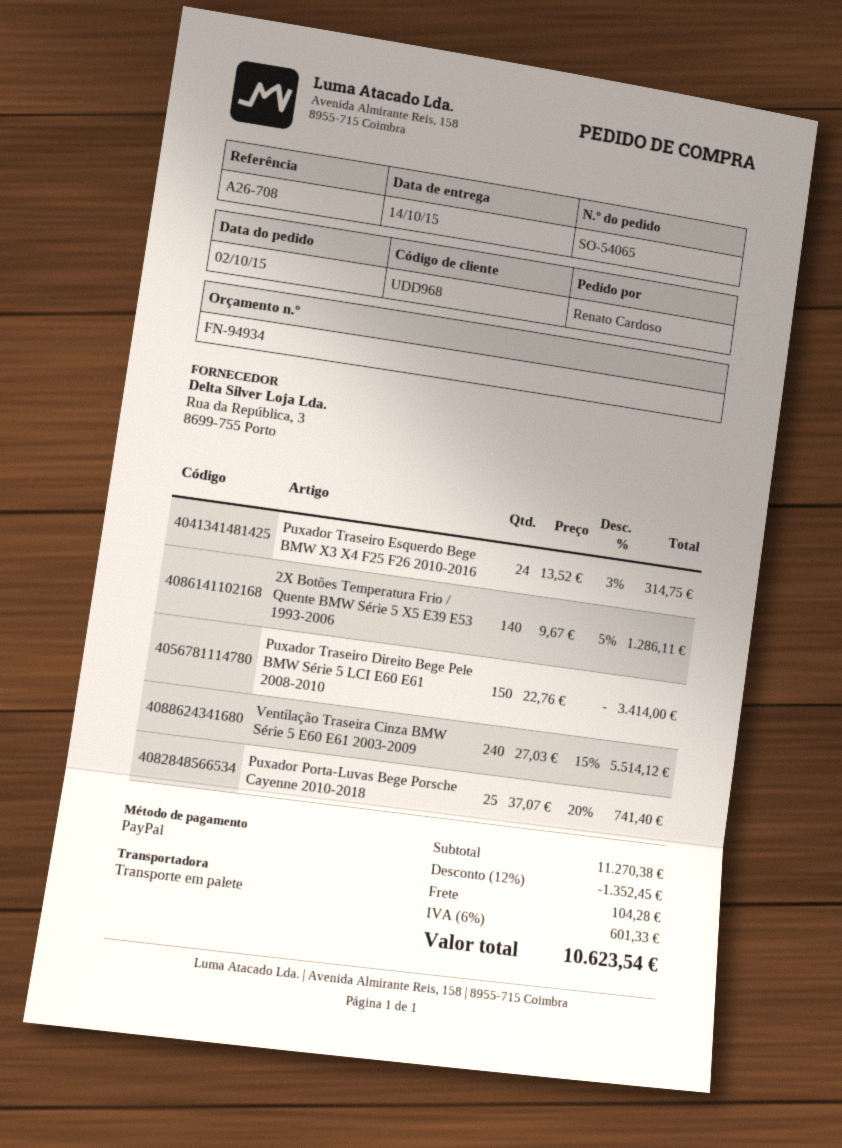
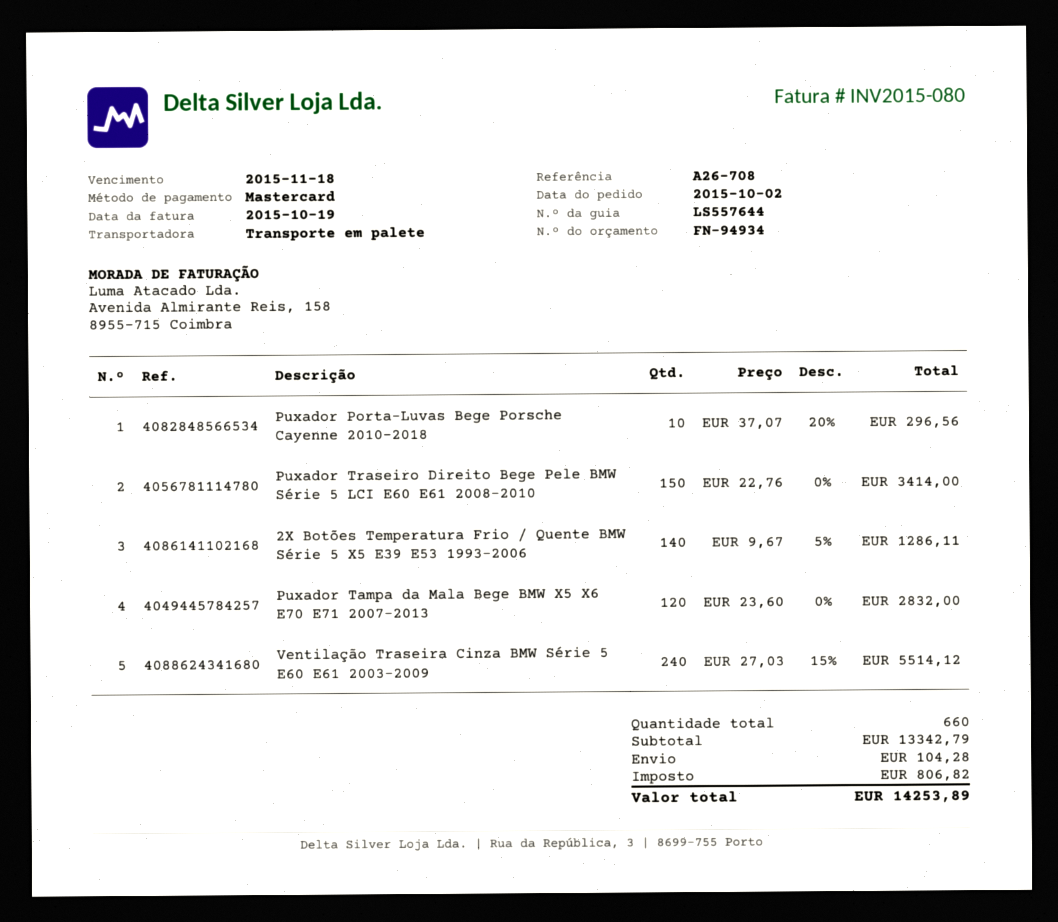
payment method: PayPal -> Mastercard
Puxador Traseiro Esquerdo Bege BMW X3 X4 F25 F26 2010-2016: 24 x 13.52 - 3% = 314.75 -> none
Puxador Porta-Luvas Bege Porsche Cayenne 2010-2018: 25 x 37.07 - 20% = 741.40 -> 10 x 37.07 - 20% = 296.56
Puxador Tampa da Mala Bege BMW X5 X6 E70 E71 2007-2013: none -> 120 x 23.60 = 2832.00
subtotal: 11270.38 -> 13342.79
discount: 12% = 1352.45 -> none
tax: 601.33 -> 806.82
total: 10623.54 -> 14253.89

